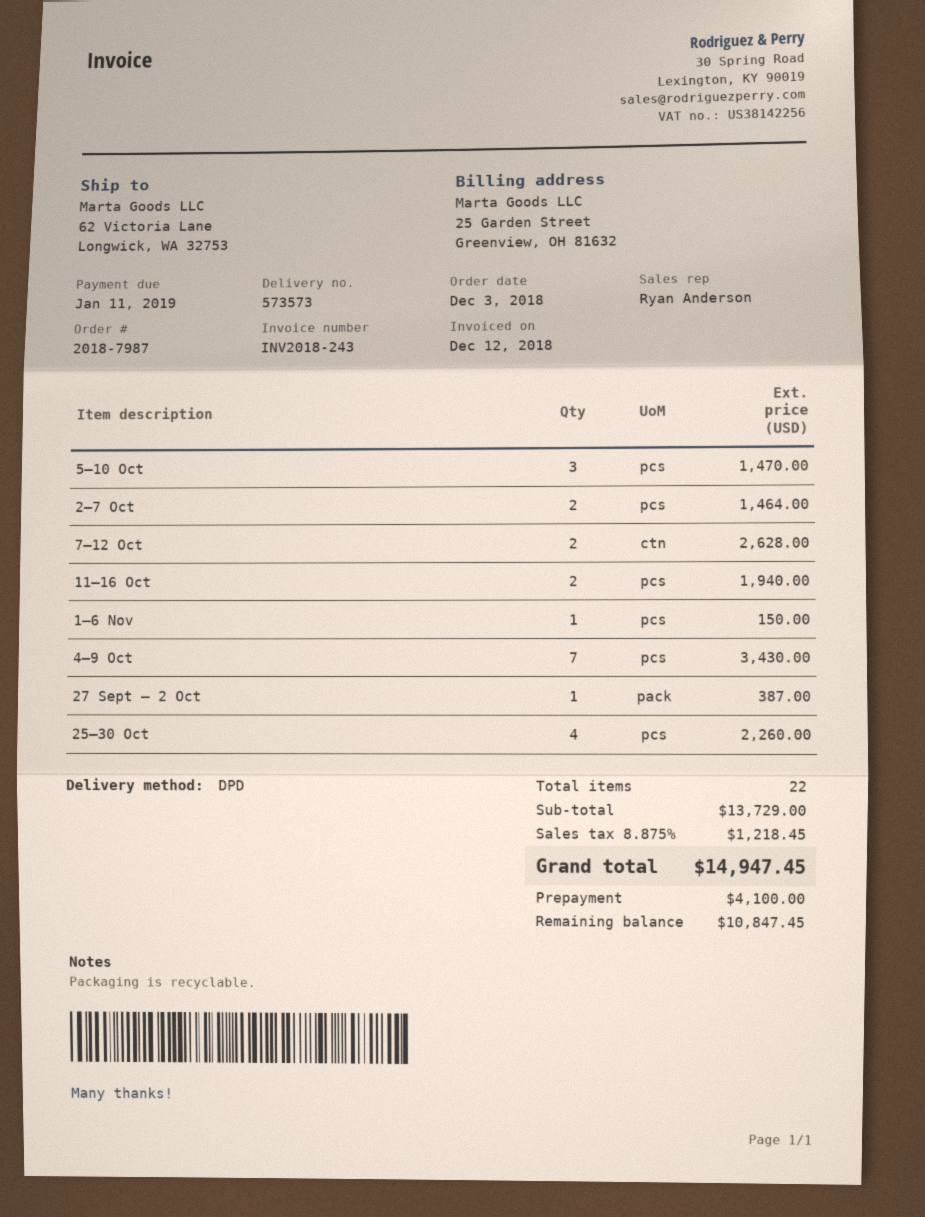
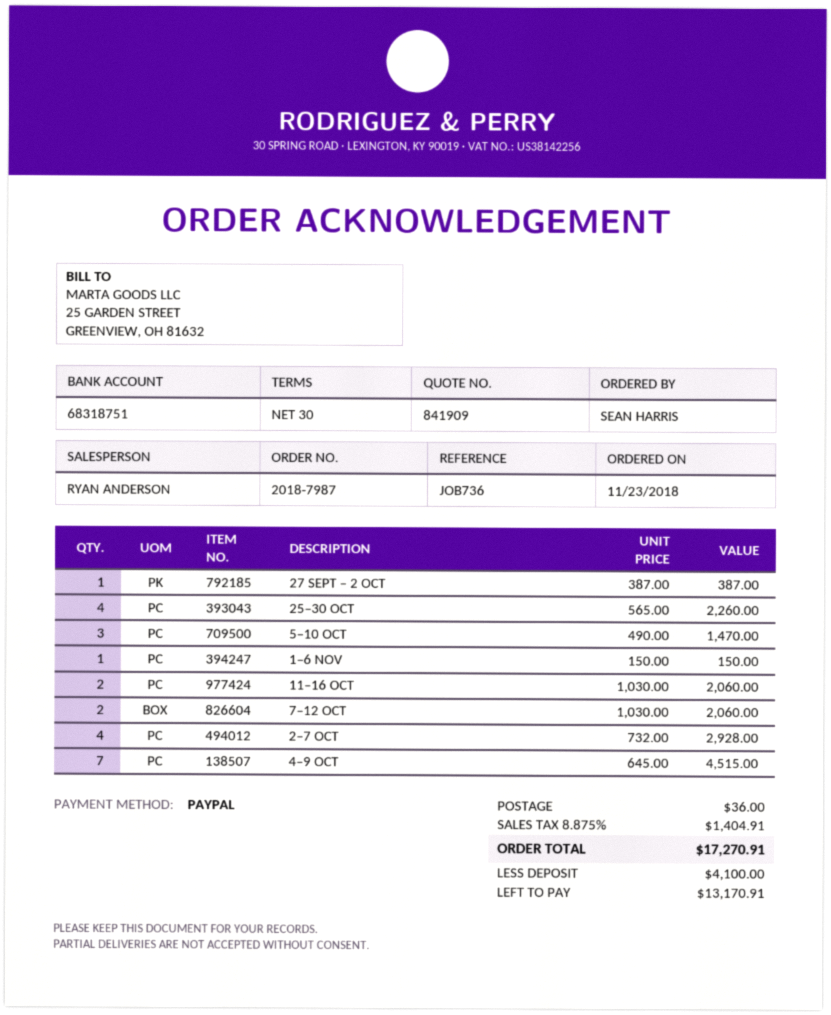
order date: 2018-12-03 -> 2018-11-23
2–7 Oct: 2 for 1464.00 -> 4 for 2928.00
7–12 Oct: 2 for 2628.00 -> 2 for 2060.00
11–16 Oct: 2 for 1940.00 -> 2 for 2060.00
4–9 Oct: 7 for 3430.00 -> 7 for 4515.00
shipping: none -> 36.00
tax: 8.875% = 1218.45 -> 8.875% = 1404.91
total: 14947.45 -> 17270.91
balance: 10847.45 -> 13170.91

